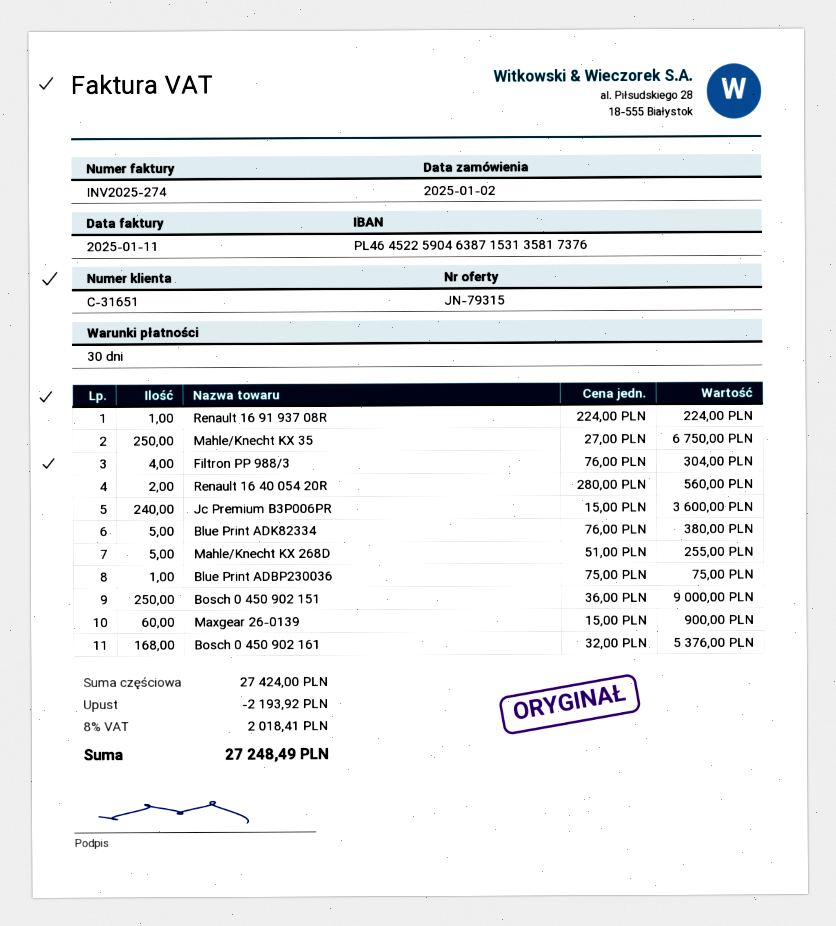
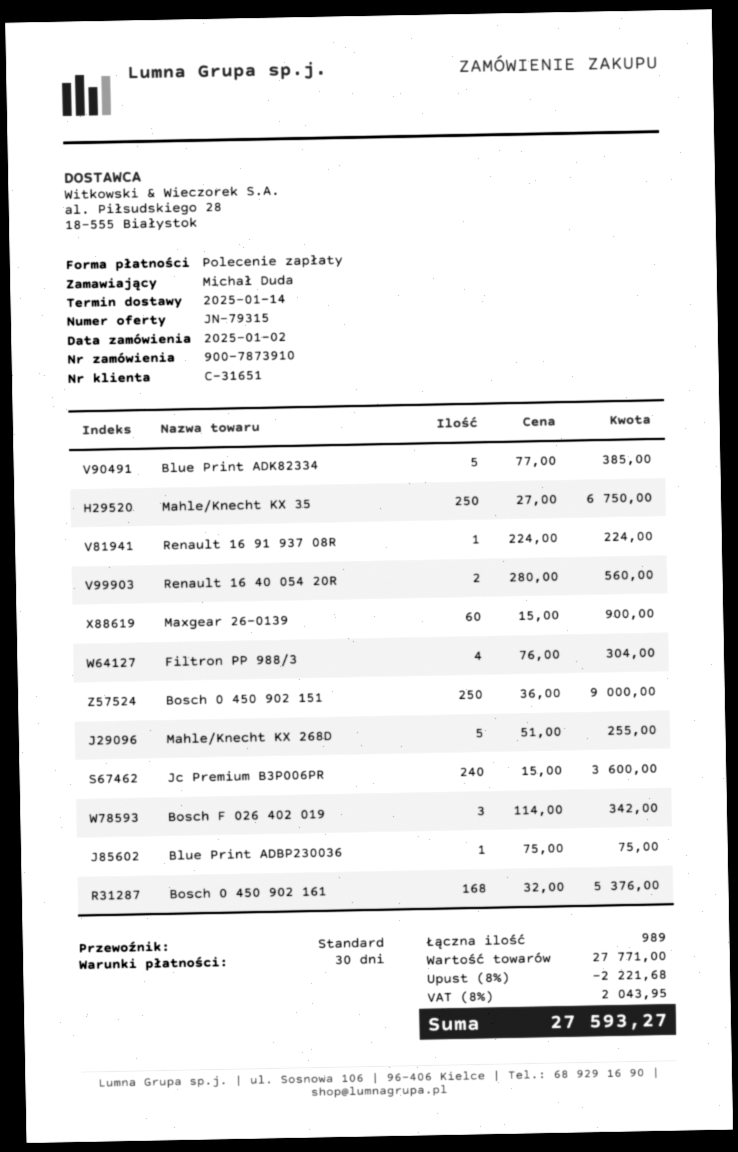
Blue Print ADK82334: 5 x 76.00 = 380.00 -> 5 x 77.00 = 385.00
Bosch F 026 402 019: none -> 3 x 114.00 = 342.00
subtotal: 27424.00 -> 27771.00
discount: 2193.92 -> 2221.68
tax: 8% = 2018.41 -> 8% = 2043.95
total: 27248.49 -> 27593.27

